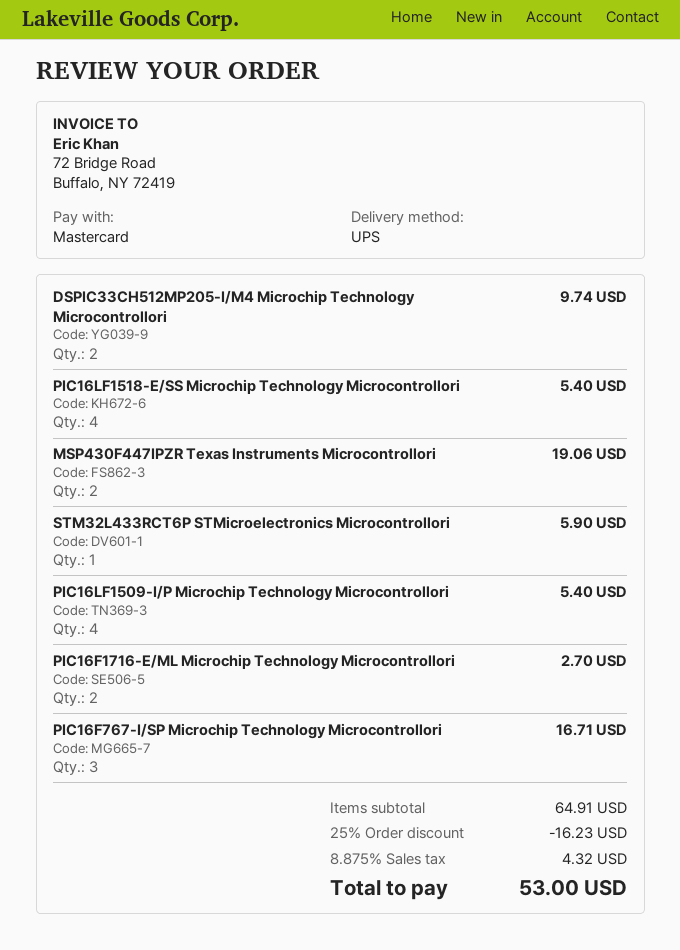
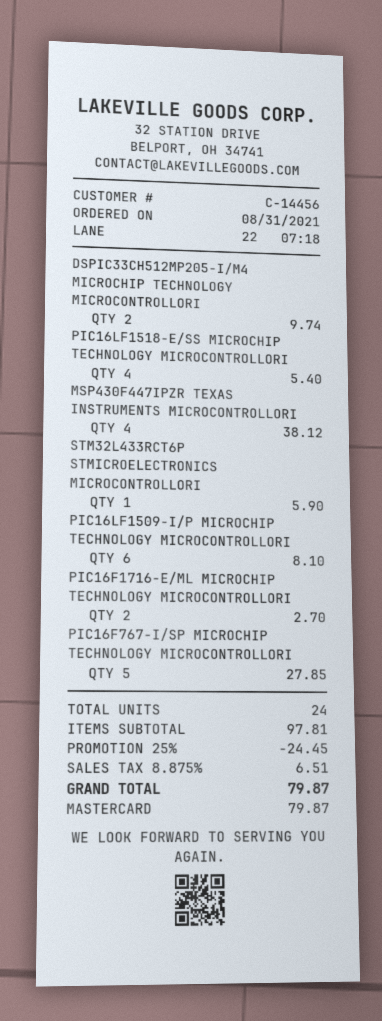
MSP430F447IPZR Texas Instruments Microcontrollori: 2 for 19.06 -> 4 for 38.12
PIC16LF1509-I/P Microchip Technology Microcontrollori: 4 for 5.40 -> 6 for 8.10
PIC16F767-I/SP Microchip Technology Microcontrollori: 3 for 16.71 -> 5 for 27.85
subtotal: 64.91 -> 97.81
discount: 25% = 16.23 -> 25% = 24.45
tax: 8.875% = 4.32 -> 8.875% = 6.51
total: 53.00 -> 79.87

